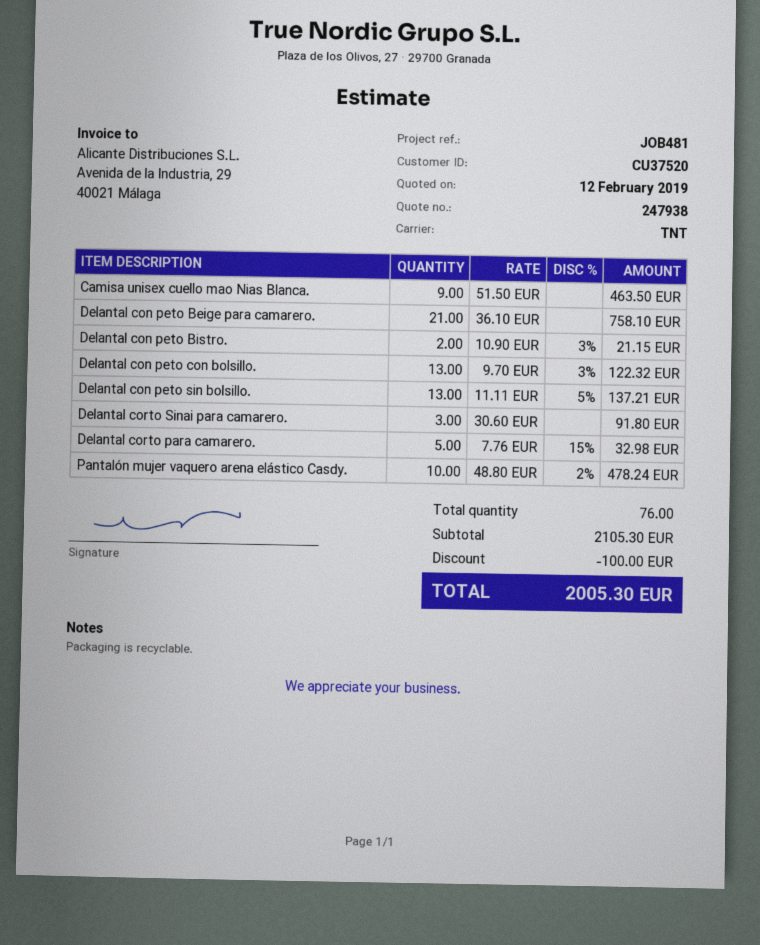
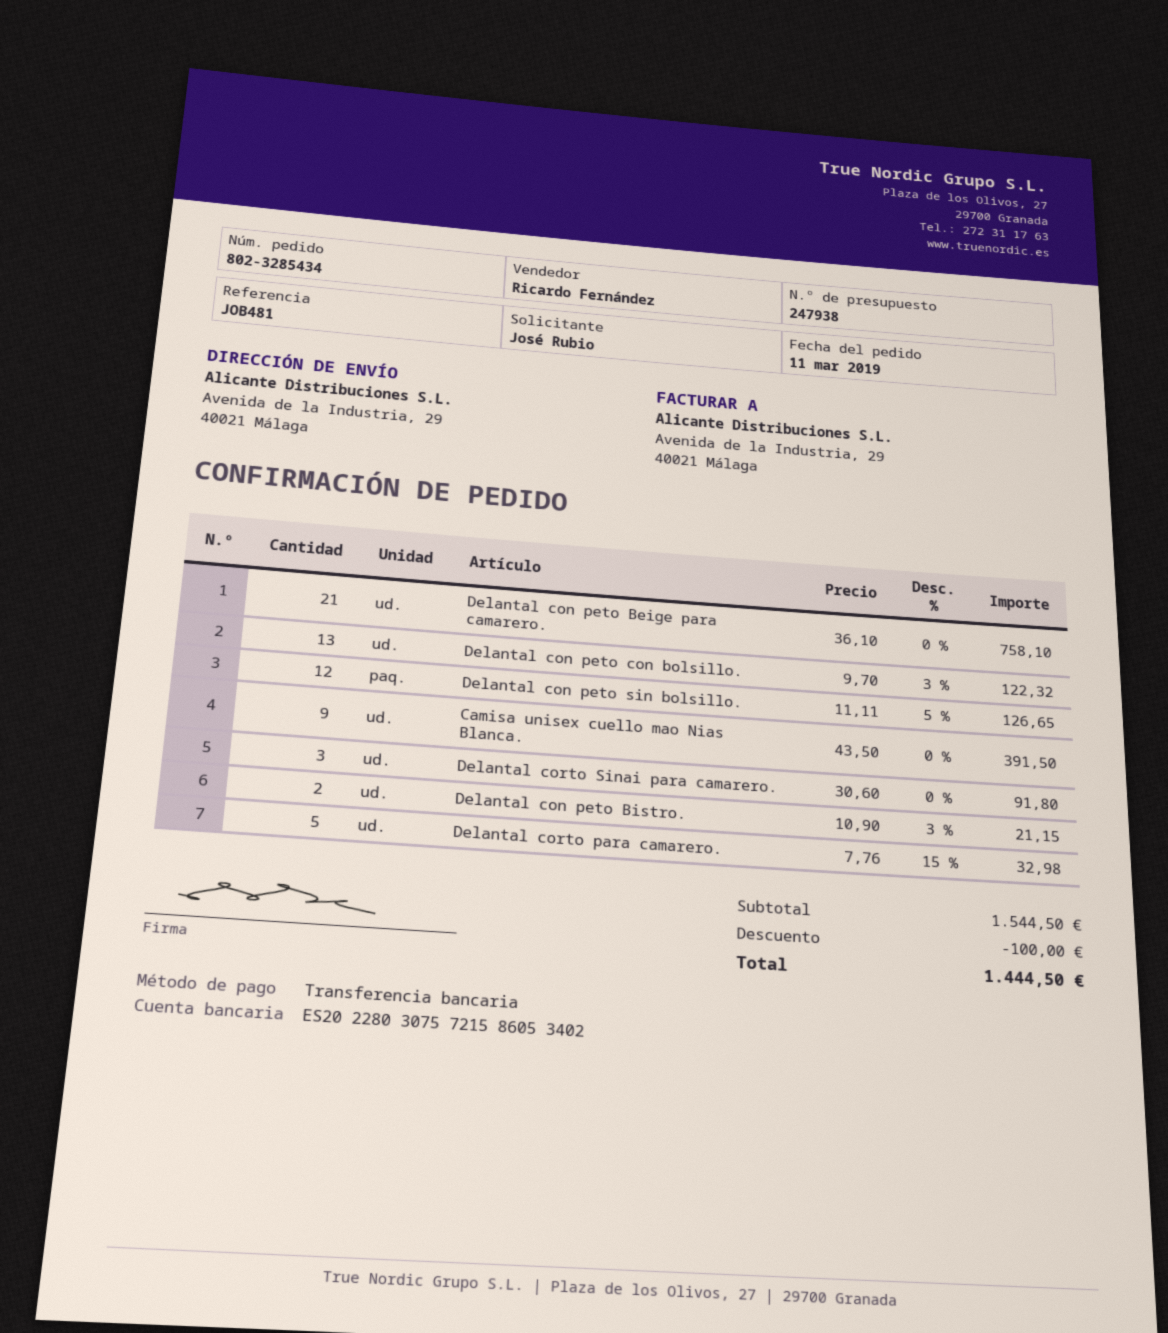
Camisa unisex cuello mao Nias Blanca.: 9 x 51.50 = 463.50 -> 9 x 43.50 = 391.50
Delantal con peto sin bolsillo.: 13 x 11.11 - 5% = 137.21 -> 12 x 11.11 - 5% = 126.65
Pantalón mujer vaquero arena elástico Casdy.: 10 x 48.80 - 2% = 478.24 -> none
subtotal: 2105.30 -> 1544.50
total: 2005.30 -> 1444.50

